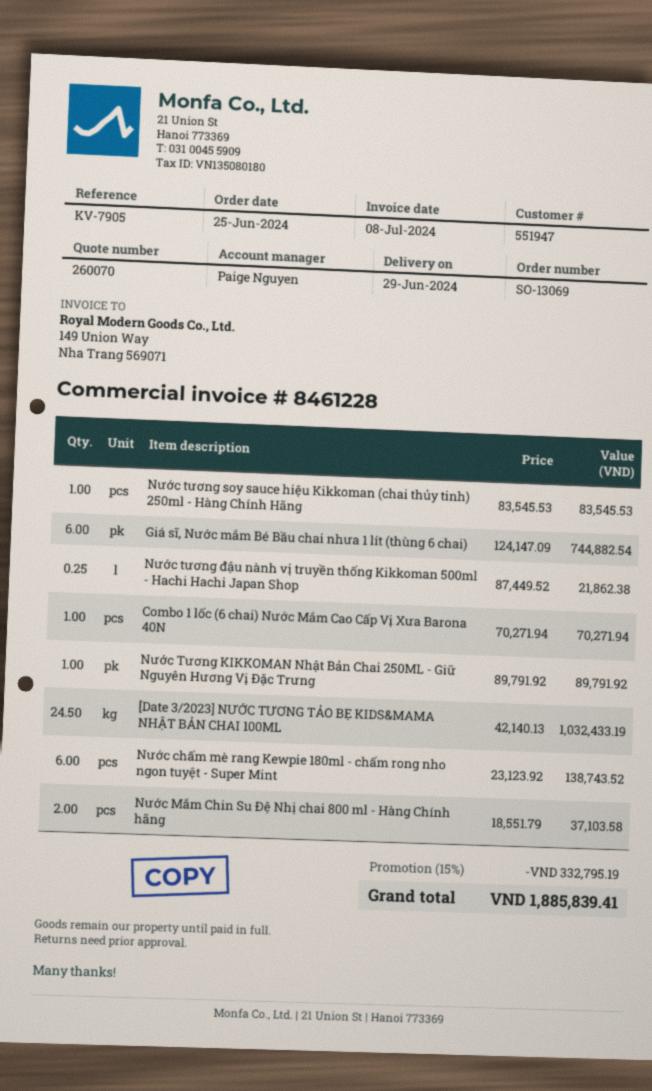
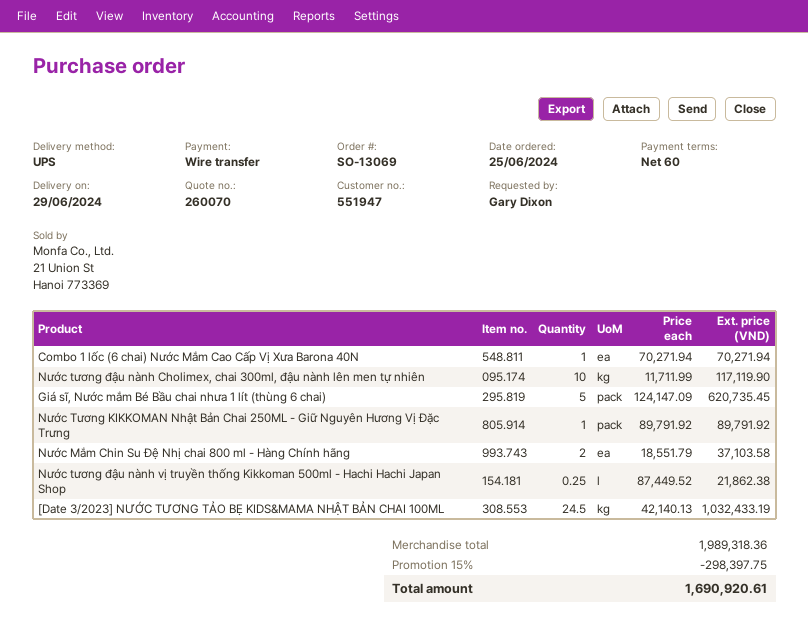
Nước tương soy sauce hiệu Kikkoman (chai thủy tinh) 250ml - Hàng Chính Hãng: 1 x 83545.53 = 83545.53 -> none
Giá sĩ, Nước mắm Bé Bầu chai nhưa 1 lít (thùng 6 chai): 6 x 124147.09 = 744882.54 -> 5 x 124147.09 = 620735.45
Nước chấm mè rang Kewpie 180ml - chấm rong nho ngon tuyệt - Super Mint: 6 x 23123.92 = 138743.52 -> none
Nước tương đậu nành Cholimex, chai 300ml, đậu nành lên men tự nhiên: none -> 10 x 11711.99 = 117119.90
discount: 15% = 332795.19 -> 15% = 298397.75
total: 1885839.41 -> 1690920.61

